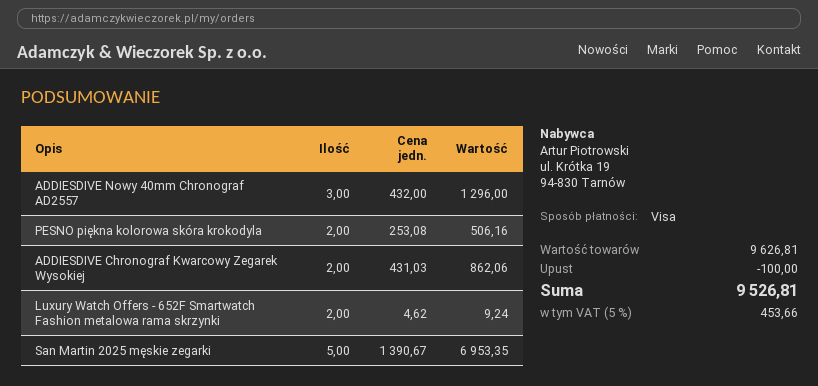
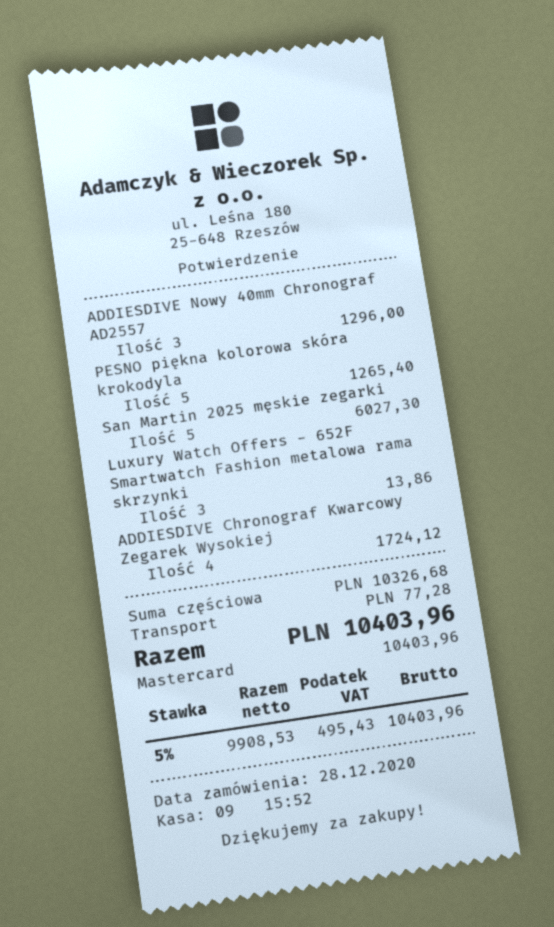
payment method: Visa -> Mastercard
PESNO piękna kolorowa skóra krokodyla: 2 for 506.16 -> 5 for 1265.40
ADDIESDIVE Chronograf Kwarcowy Zegarek Wysokiej: 2 for 862.06 -> 4 for 1724.12
Luxury Watch Offers - 652F Smartwatch Fashion metalowa rama skrzynki: 2 for 9.24 -> 3 for 13.86
San Martin 2025 męskie zegarki: 5 for 6953.35 -> 5 for 6027.30
subtotal: 9626.81 -> 10326.68
discount: 100.00 -> none
shipping: none -> 77.28
tax: 5% = 453.66 -> 5% = 495.43
total: 9526.81 -> 10403.96

